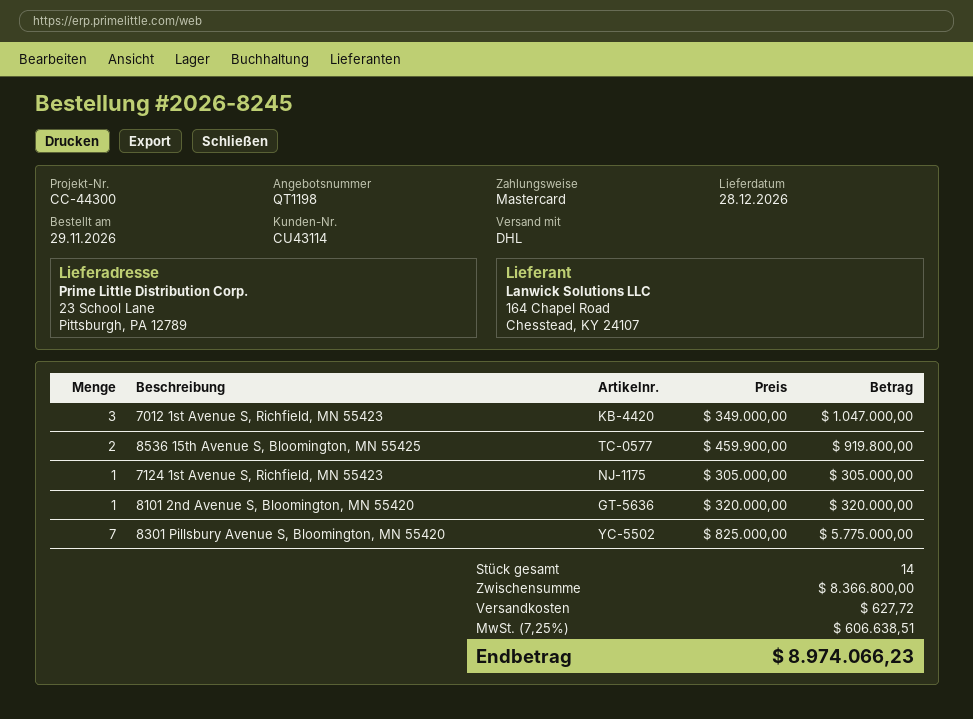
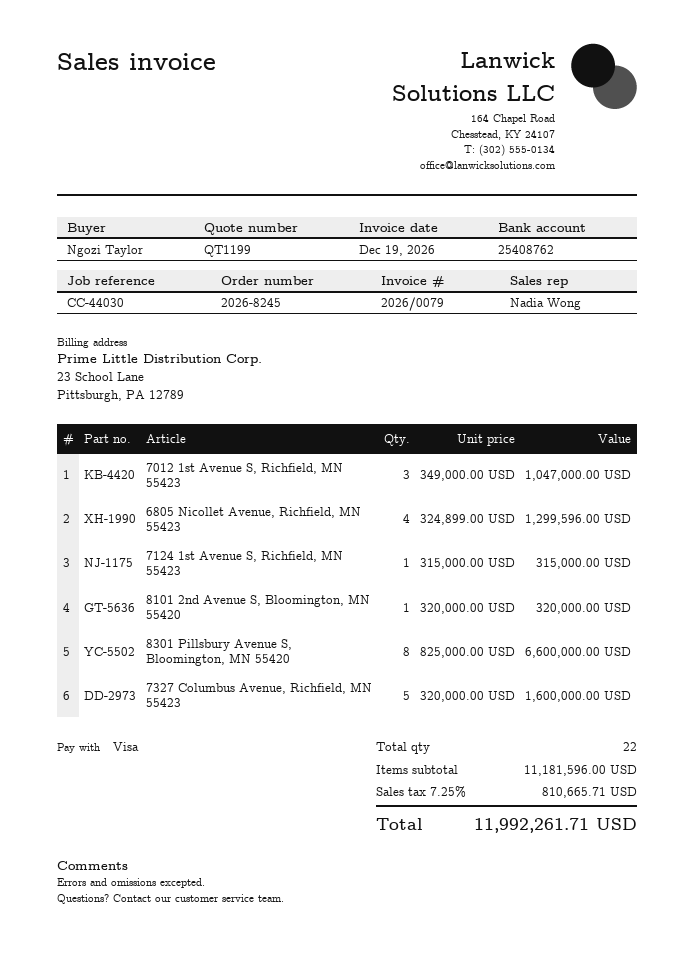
quote number: QT1198 -> QT1199
reference: CC-44300 -> CC-44030
payment method: Mastercard -> Visa
8536 15th Avenue S, Bloomington, MN 55425: 2 x 459900.00 = 919800.00 -> none
7124 1st Avenue S, Richfield, MN 55423: 1 x 305000.00 = 305000.00 -> 1 x 315000.00 = 315000.00
8301 Pillsbury Avenue S, Bloomington, MN 55420: 7 x 825000.00 = 5775000.00 -> 8 x 825000.00 = 6600000.00
6805 Nicollet Avenue, Richfield, MN 55423: none -> 4 x 324899.00 = 1299596.00
7327 Columbus Avenue, Richfield, MN 55423: none -> 5 x 320000.00 = 1600000.00
total quantity: 14 -> 22
subtotal: 8366800.00 -> 11181596.00
shipping: 627.72 -> none
tax: 7.25% = 606638.51 -> 7.25% = 810665.71
total: 8974066.23 -> 11992261.71

